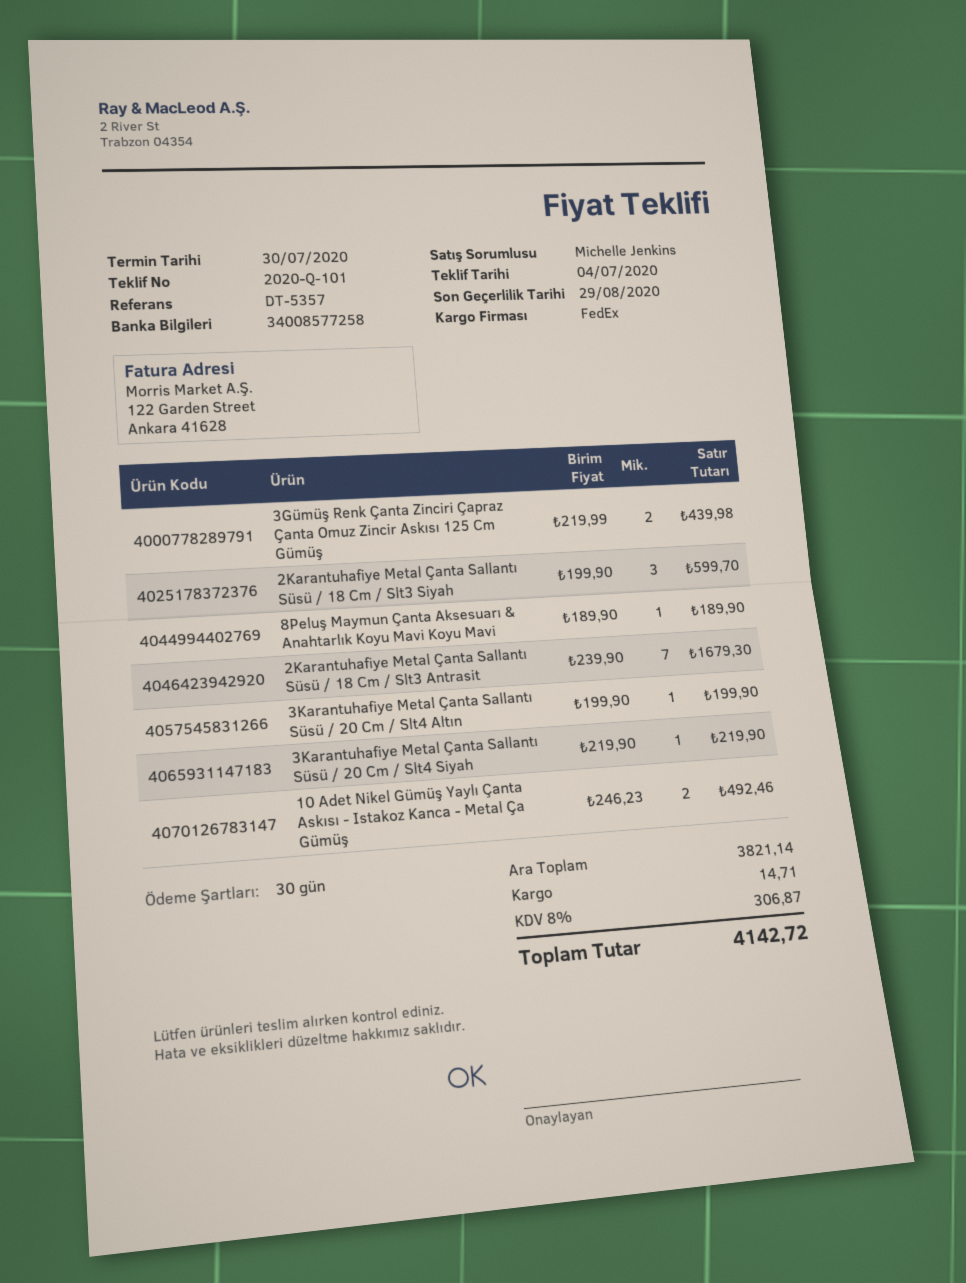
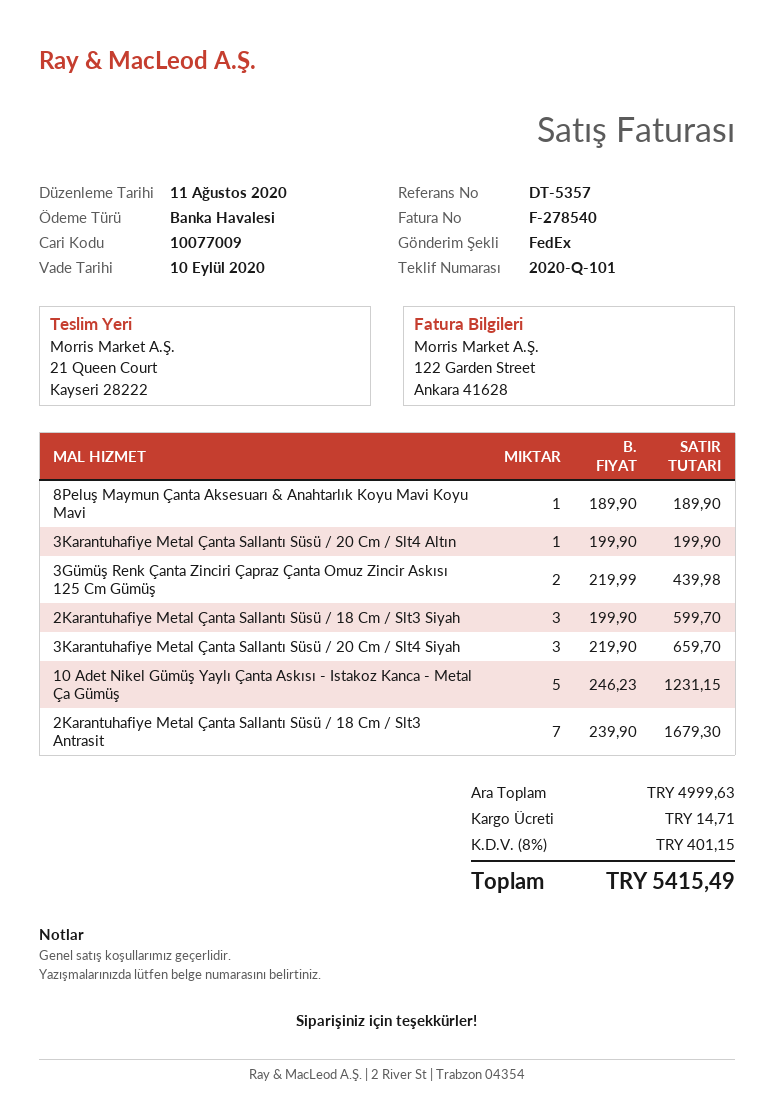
3Karantuhafiye Metal Çanta Sallantı Süsü / 20 Cm / Slt4 Siyah: 1 x 219.90 = 219.90 -> 3 x 219.90 = 659.70
10 Adet Nikel Gümüş Yaylı Çanta Askısı - Istakoz Kanca - Metal Ça Gümüş: 2 x 246.23 = 492.46 -> 5 x 246.23 = 1231.15
subtotal: 3821.14 -> 4999.63
tax: 8% = 306.87 -> 8% = 401.15
total: 4142.72 -> 5415.49

